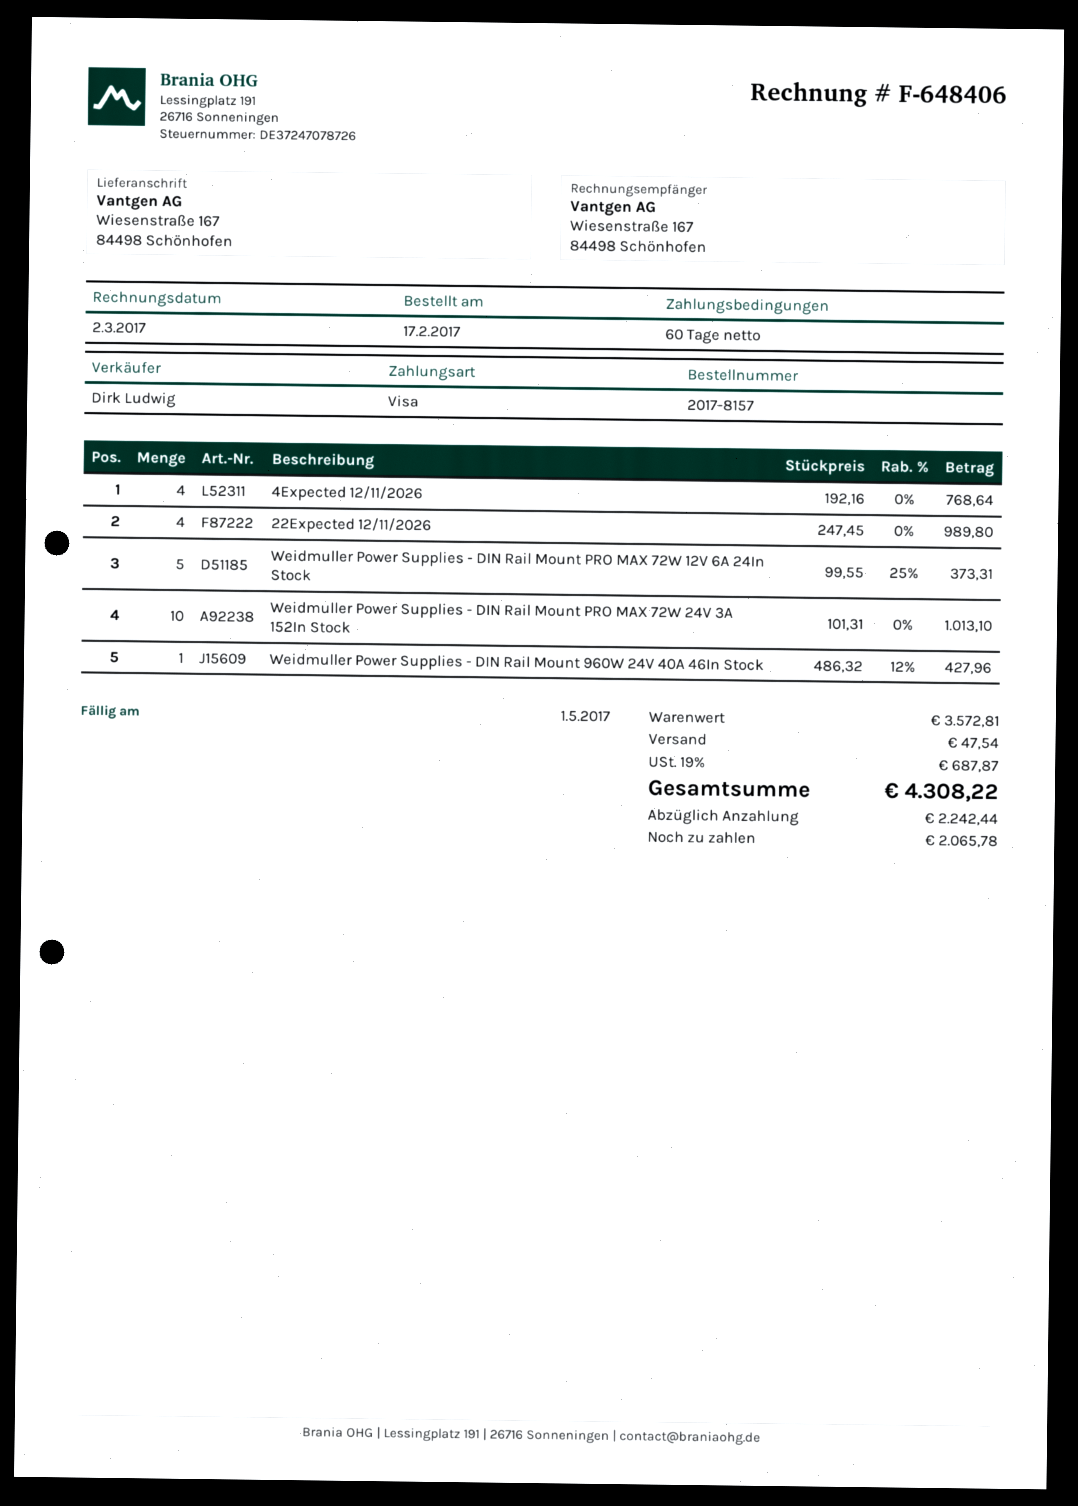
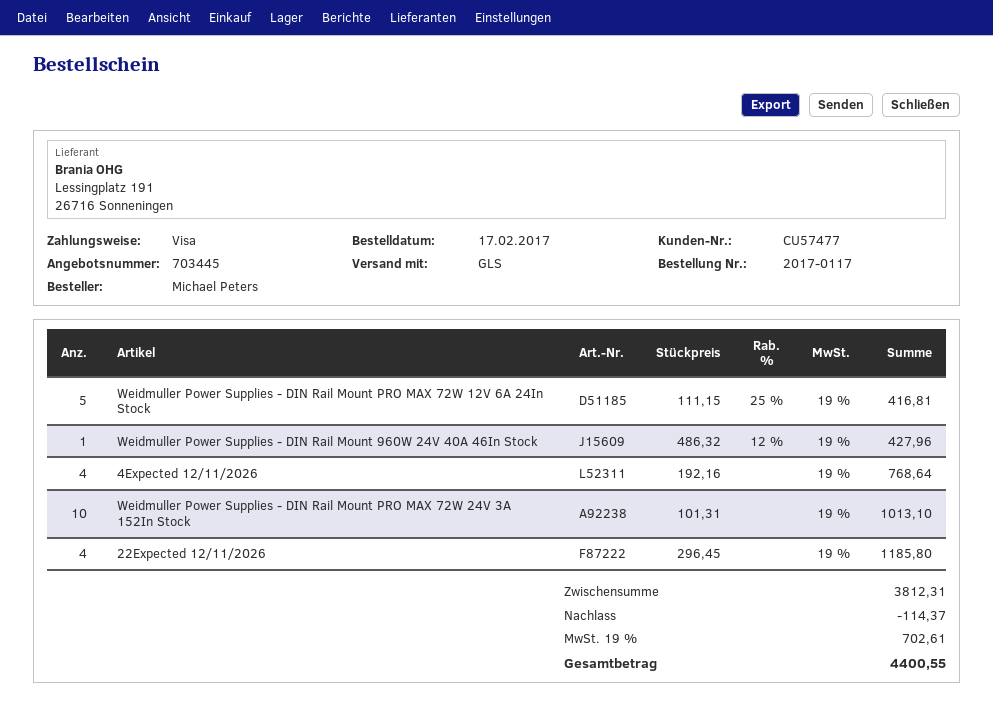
order number: 2017-8157 -> 2017-0117
22Expected 12/11/2026: 4 x 247.45 = 989.80 -> 4 x 296.45 = 1185.80
Weidmuller Power Supplies - DIN Rail Mount PRO MAX 72W 12V 6A 24In Stock: 5 x 99.55 - 25% = 373.31 -> 5 x 111.15 - 25% = 416.81
subtotal: 3572.81 -> 3812.31
discount: none -> 114.37
shipping: 47.54 -> none
tax: 19% = 687.87 -> 19% = 702.61
total: 4308.22 -> 4400.55

